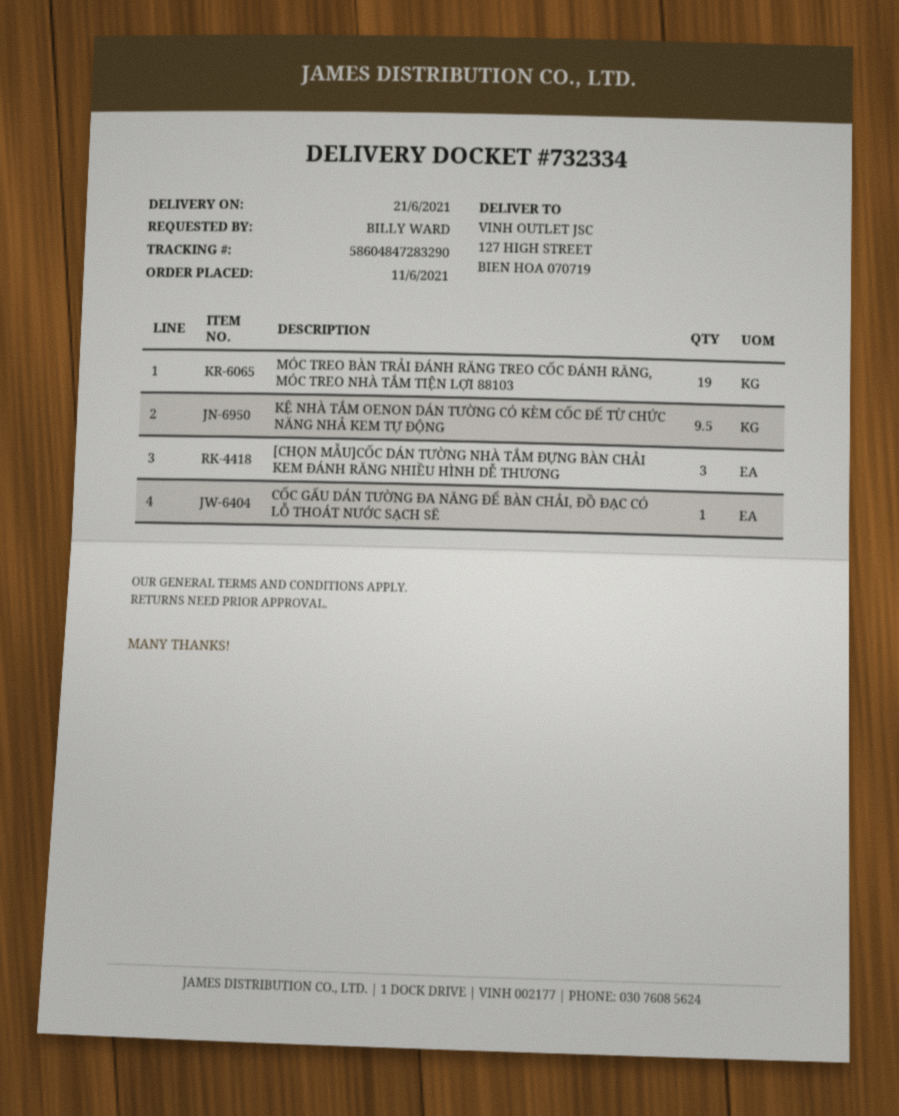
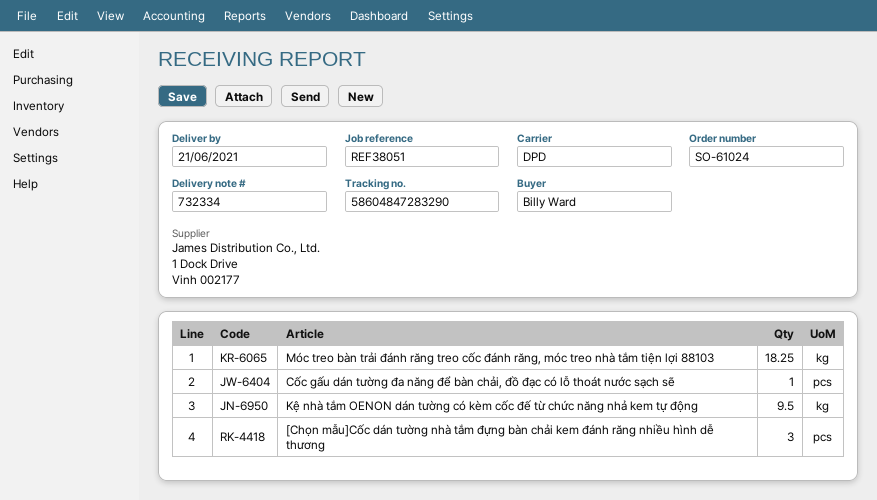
MÓC TREO BÀN TRẢI ĐÁNH RĂNG TREO CỐC ĐÁNH RĂNG, MÓC TREO NHÀ TẮM TIỆN LỢI 88103: 19 -> 18.25

